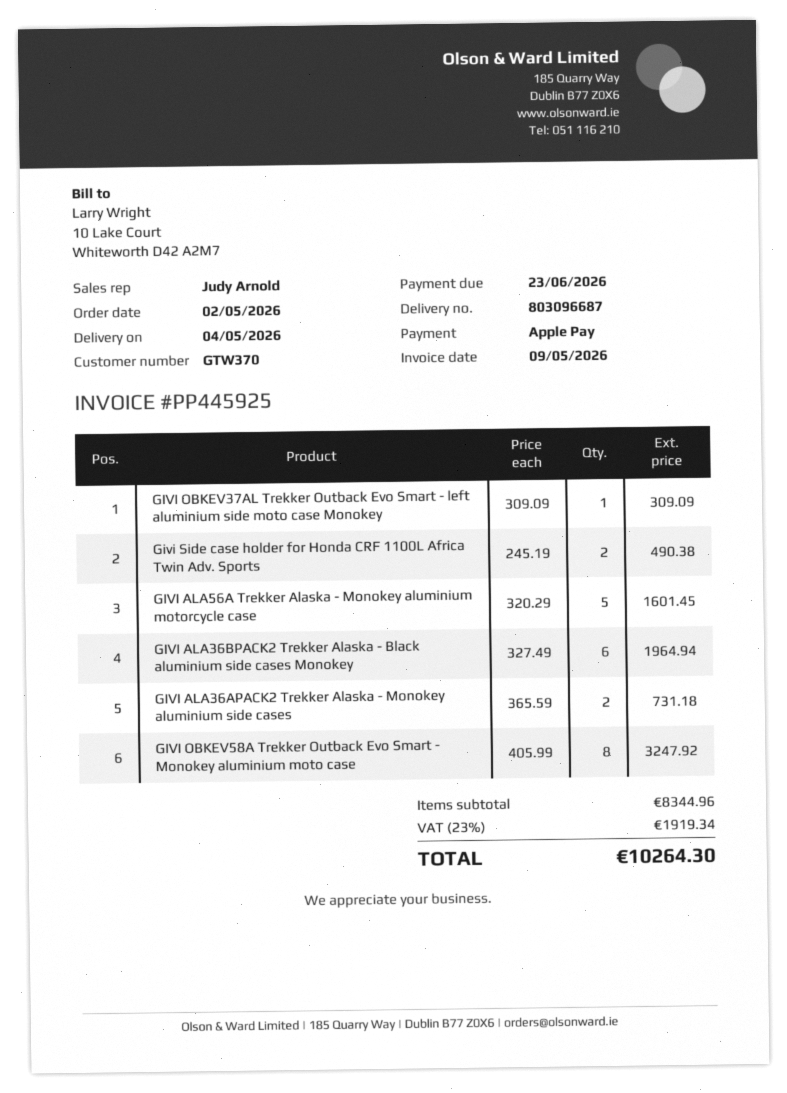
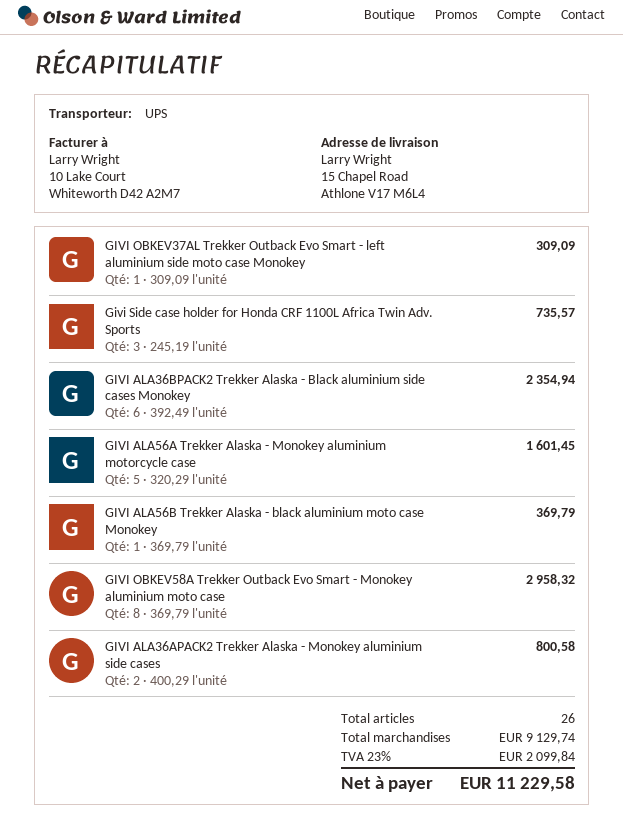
Givi Side case holder for Honda CRF 1100L Africa Twin Adv. Sports: 2 x 245.19 = 490.38 -> 3 x 245.19 = 735.57
GIVI ALA36BPACK2 Trekker Alaska - Black aluminium side cases Monokey: 6 x 327.49 = 1964.94 -> 6 x 392.49 = 2354.94
GIVI ALA36APACK2 Trekker Alaska - Monokey aluminium side cases: 2 x 365.59 = 731.18 -> 2 x 400.29 = 800.58
GIVI OBKEV58A Trekker Outback Evo Smart - Monokey aluminium moto case: 8 x 405.99 = 3247.92 -> 8 x 369.79 = 2958.32
GIVI ALA56B Trekker Alaska - black aluminium moto case Monokey: none -> 1 x 369.79 = 369.79
subtotal: 8344.96 -> 9129.74
tax: 23% = 1919.34 -> 23% = 2099.84
total: 10264.30 -> 11229.58

